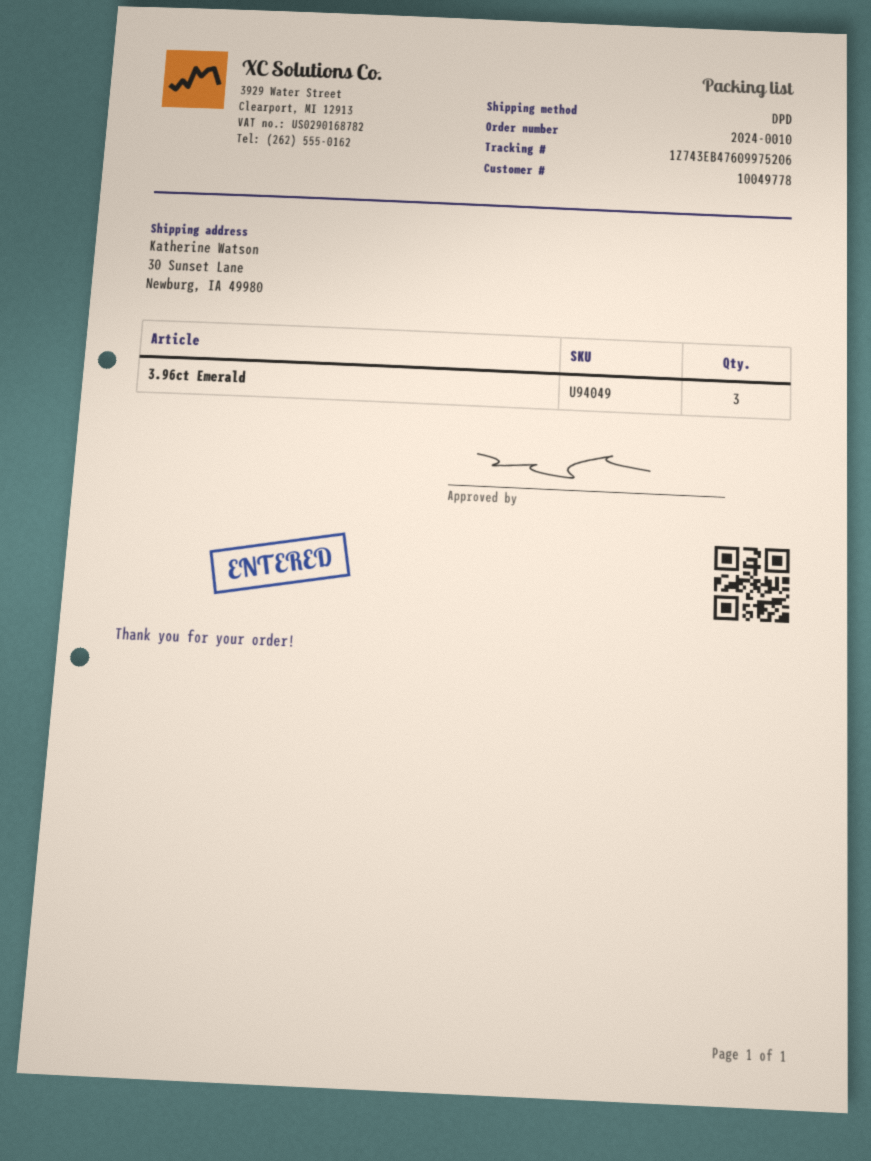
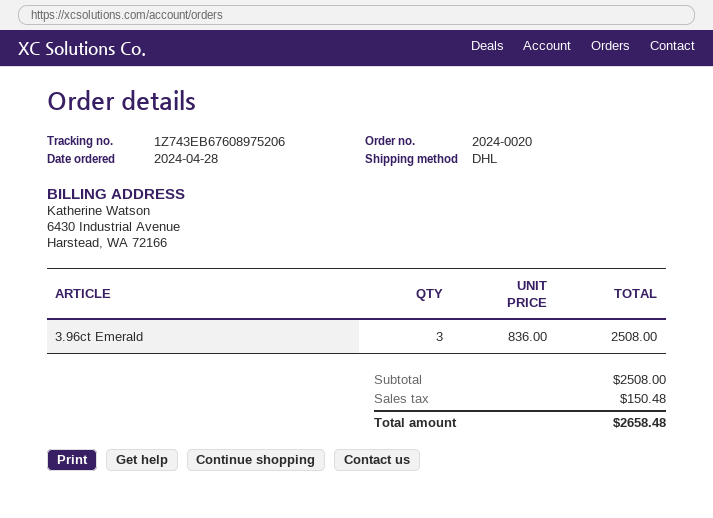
order number: 2024-0010 -> 2024-0020
shipping method: DPD -> DHL
tracking number: 1Z743EB47609975206 -> 1Z743EB67608975206

